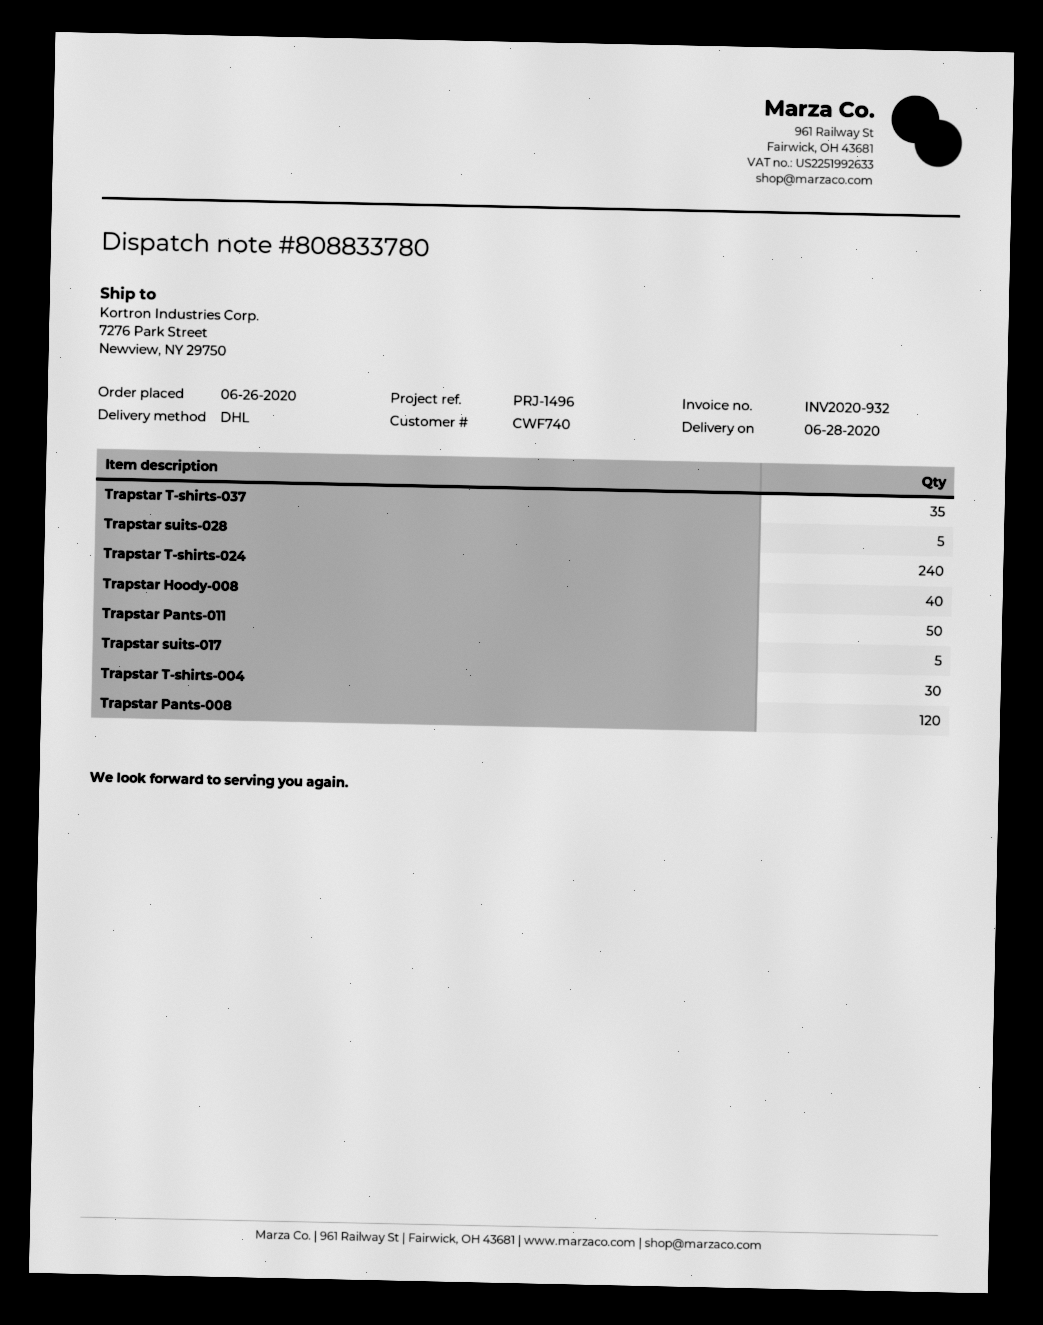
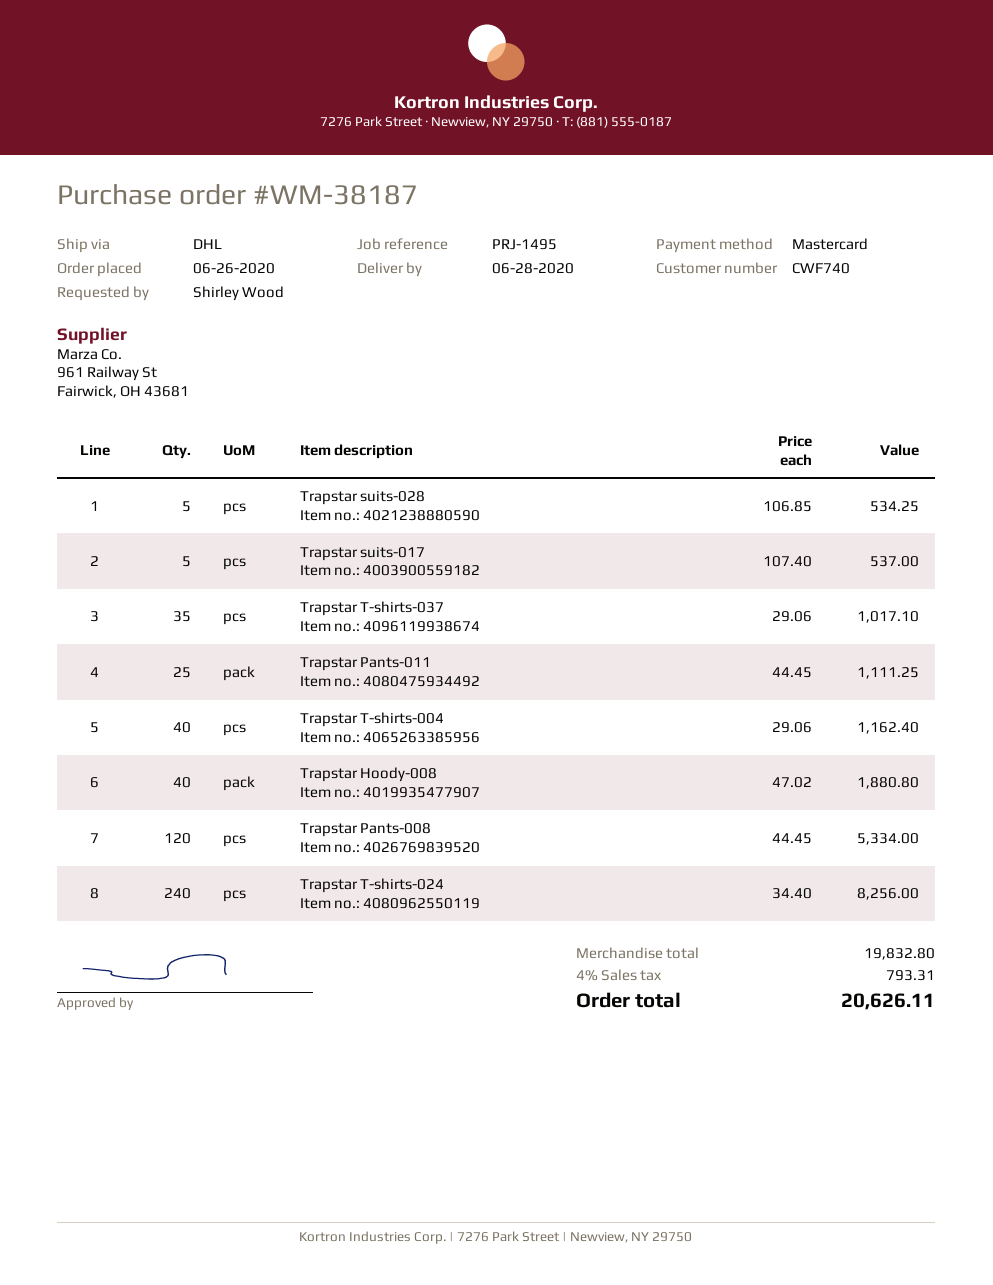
reference: PRJ-1496 -> PRJ-1495
Trapstar Pants-011: 50 -> 25
Trapstar T-shirts-004: 30 -> 40

